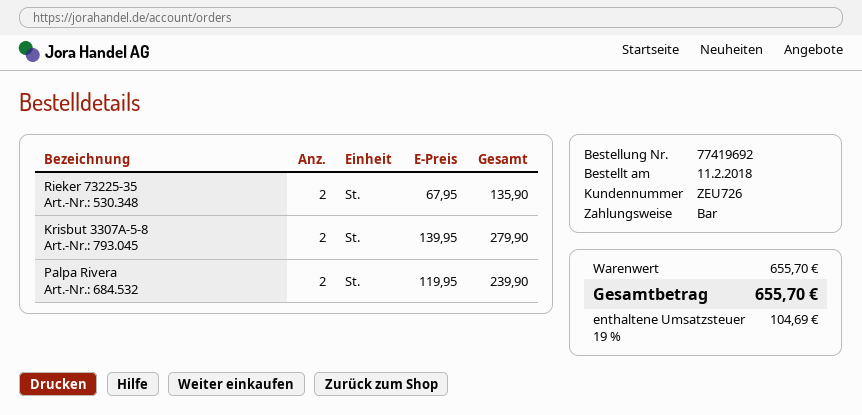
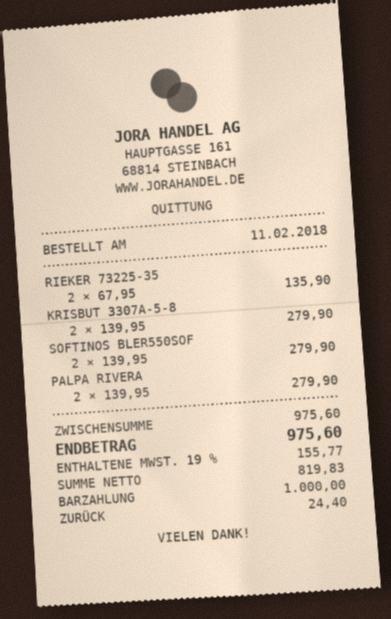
Palpa Rivera: 2 x 119.95 = 239.90 -> 2 x 139.95 = 279.90
SOFTINOS BLER550SOF: none -> 2 x 139.95 = 279.90
subtotal: 655.70 -> 975.60
tax: 19% = 104.69 -> 19% = 155.77
total: 655.70 -> 975.60

